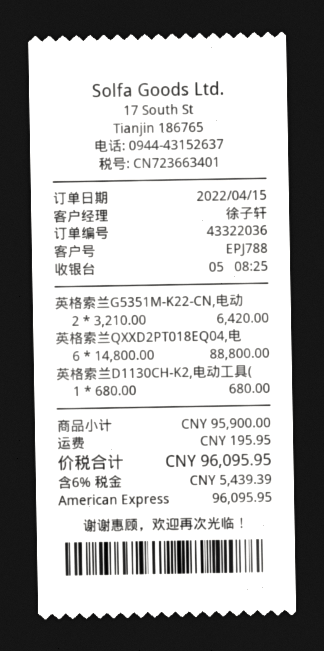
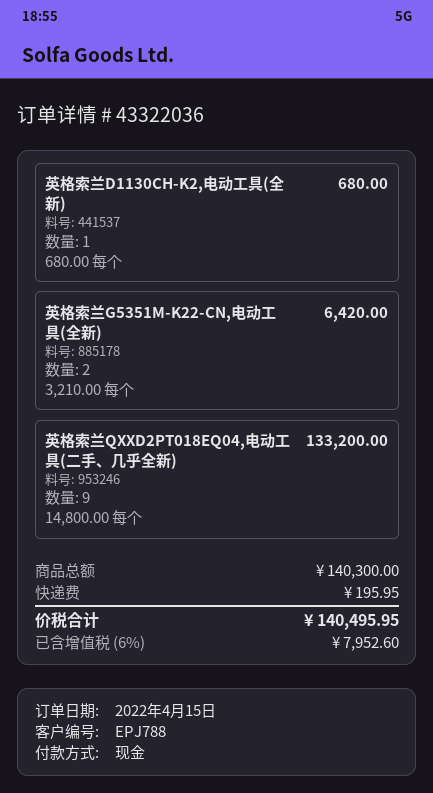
payment method: American Express -> cash
英格索兰QXXD2PT018EQ04,电: 6 x 14800.00 = 88800.00 -> 9 x 14800.00 = 133200.00
subtotal: 95900.00 -> 140300.00
tax: 6% = 5439.39 -> 6% = 7952.60
total: 96095.95 -> 140495.95

